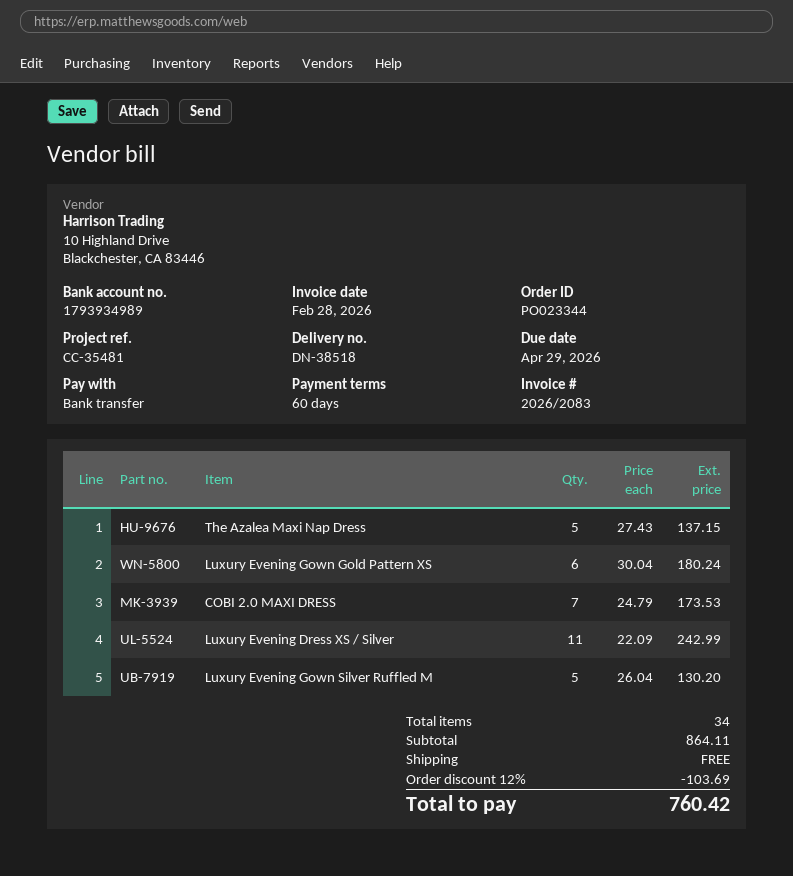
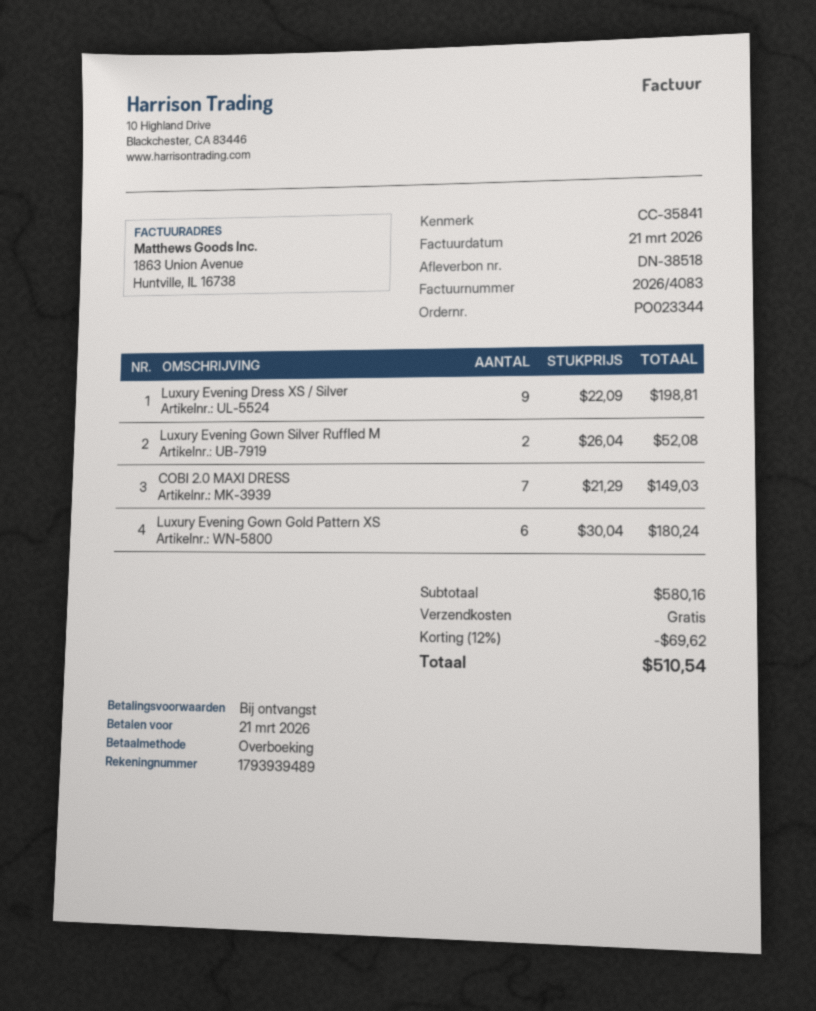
invoice number: 2026/2083 -> 2026/4083
invoice date: 2026-02-28 -> 2026-03-21
payment terms: 60 days -> on receipt
due date: 2026-04-29 -> 2026-03-21
reference: CC-35481 -> CC-35841
bank account: 1793934989 -> 1793939489
The Azalea Maxi Nap Dress: 5 x 27.43 = 137.15 -> none
COBI 2.0 MAXI DRESS: 7 x 24.79 = 173.53 -> 7 x 21.29 = 149.03
Luxury Evening Dress XS / Silver: 11 x 22.09 = 242.99 -> 9 x 22.09 = 198.81
Luxury Evening Gown Silver Ruffled M: 5 x 26.04 = 130.20 -> 2 x 26.04 = 52.08
subtotal: 864.11 -> 580.16
discount: 12% = 103.69 -> 12% = 69.62
total: 760.42 -> 510.54

